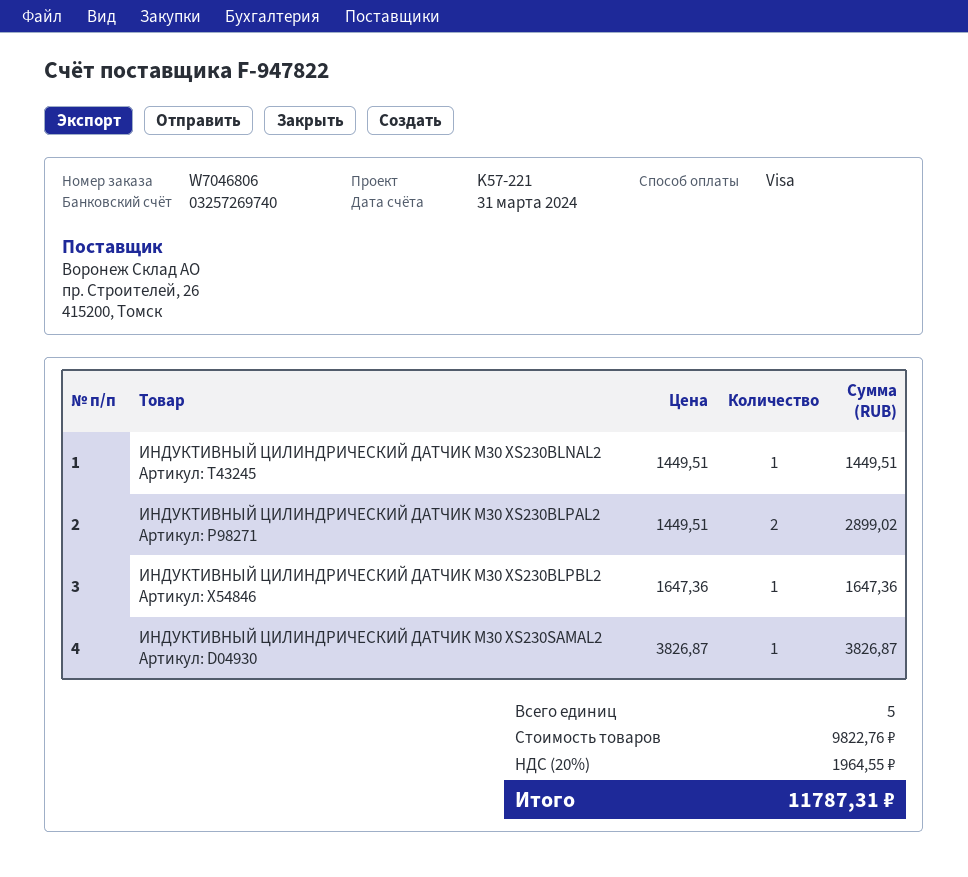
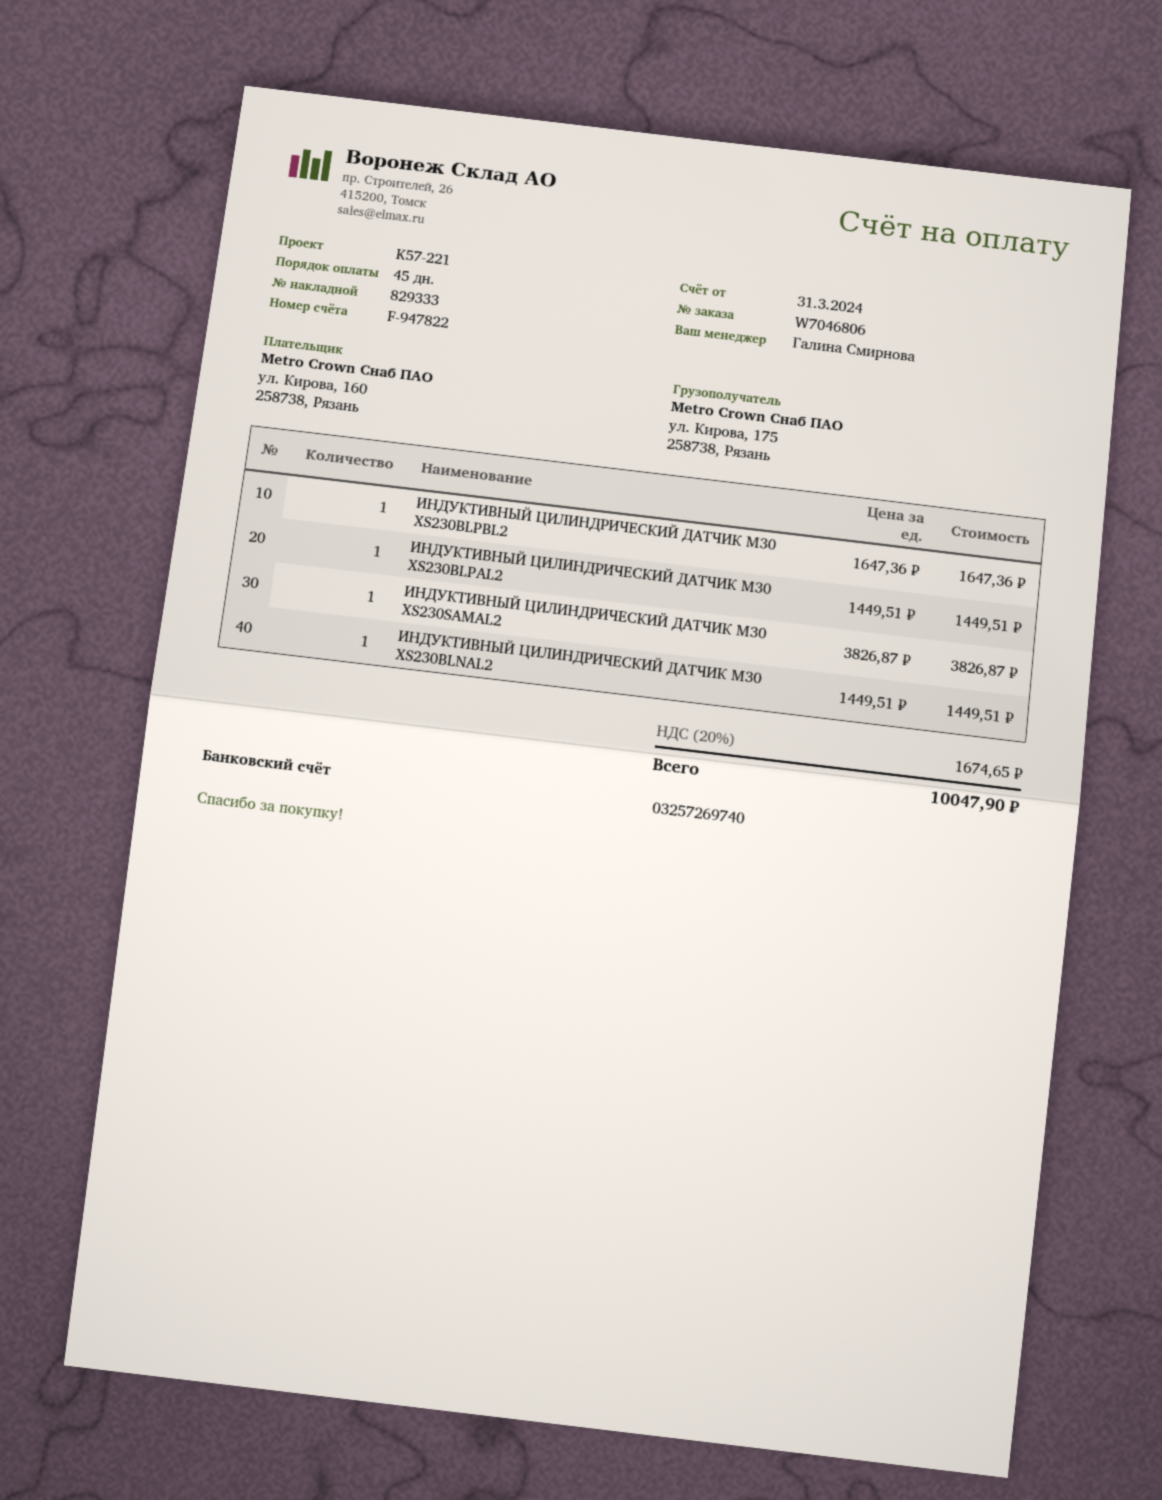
ИНДУКТИВНЫЙ ЦИЛИНДРИЧЕСКИЙ ДАТЧИК M30 XS230BLPAL2: 2 x 1449.51 = 2899.02 -> 1 x 1449.51 = 1449.51
tax: 20% = 1964.55 -> 20% = 1674.65
total: 11787.31 -> 10047.90

